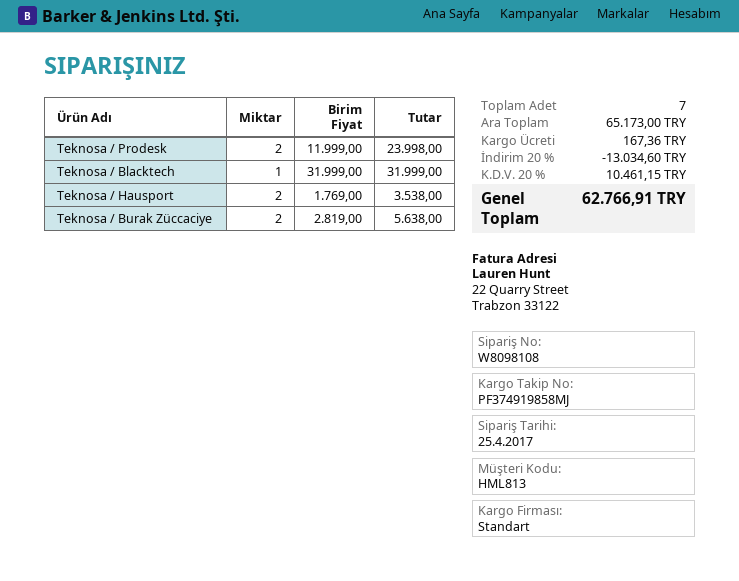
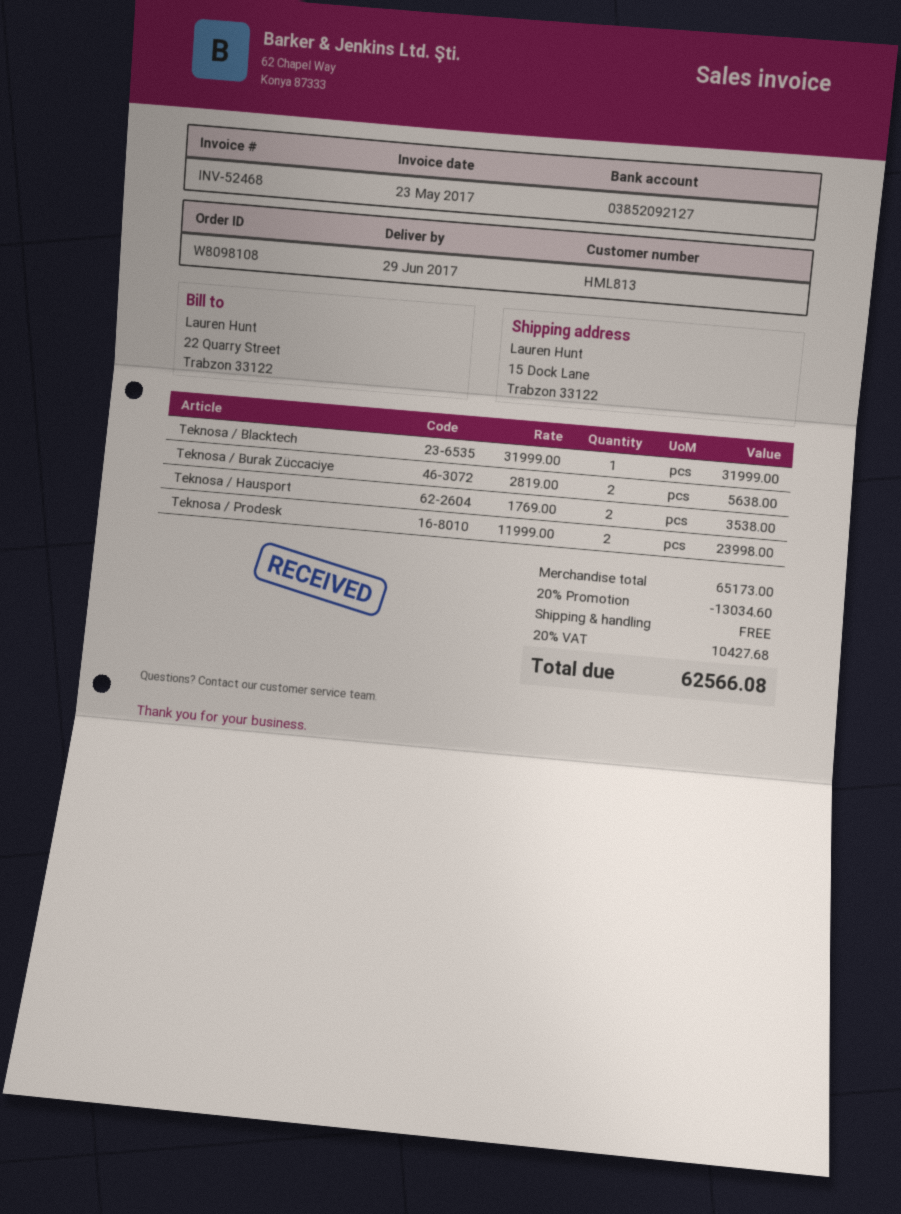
shipping: 167.36 -> 0.00
tax: 20% = 10461.15 -> 20% = 10427.68
total: 62766.91 -> 62566.08

